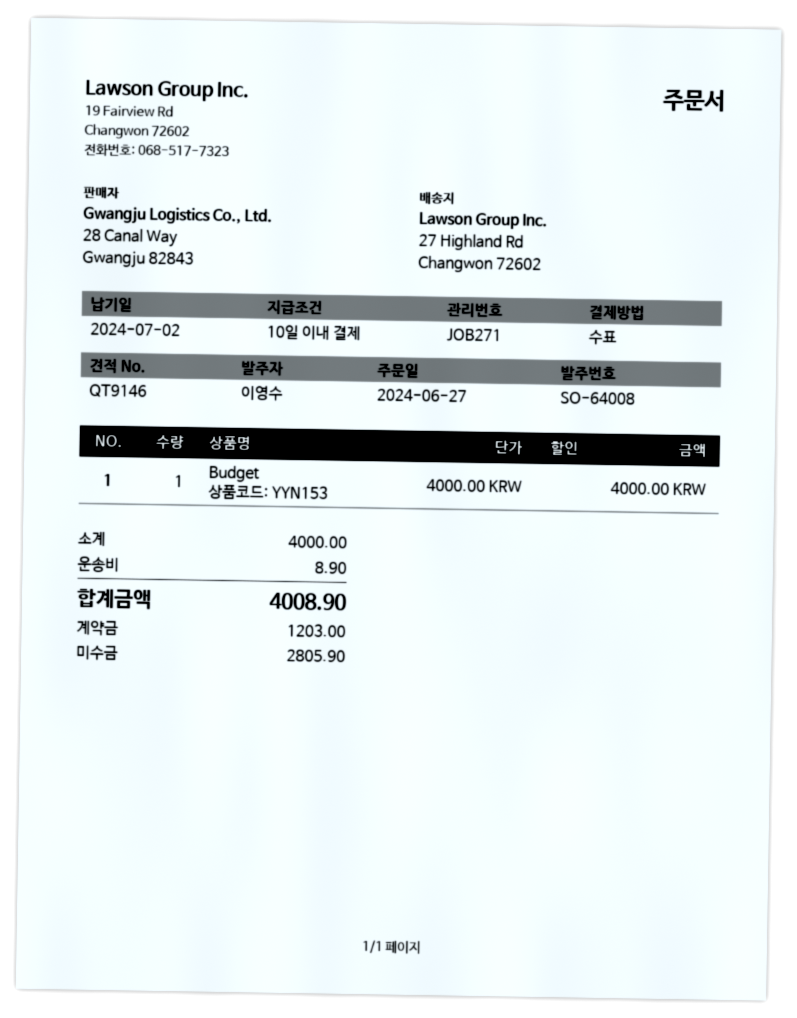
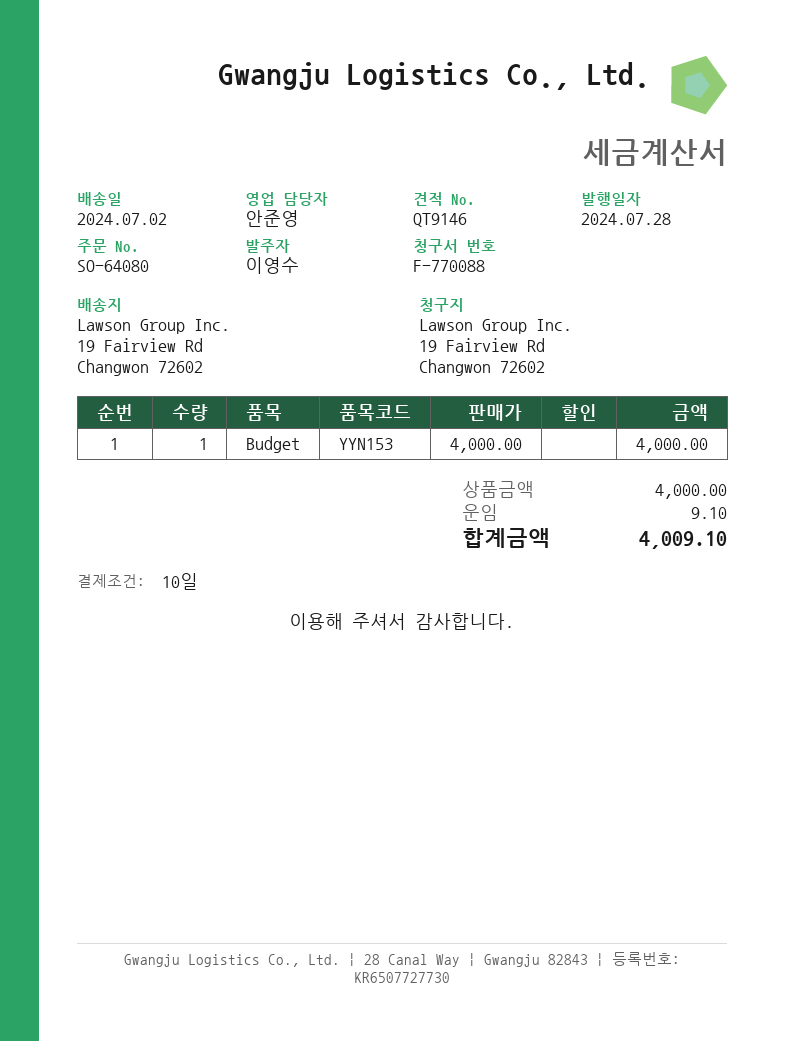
order number: SO-64008 -> SO-64080
ship to: 27 Highland Rd, Changwon 72602 -> 19 Fairview Rd, Changwon 72602
shipping: 8.90 -> 9.10
total: 4008.90 -> 4009.10

